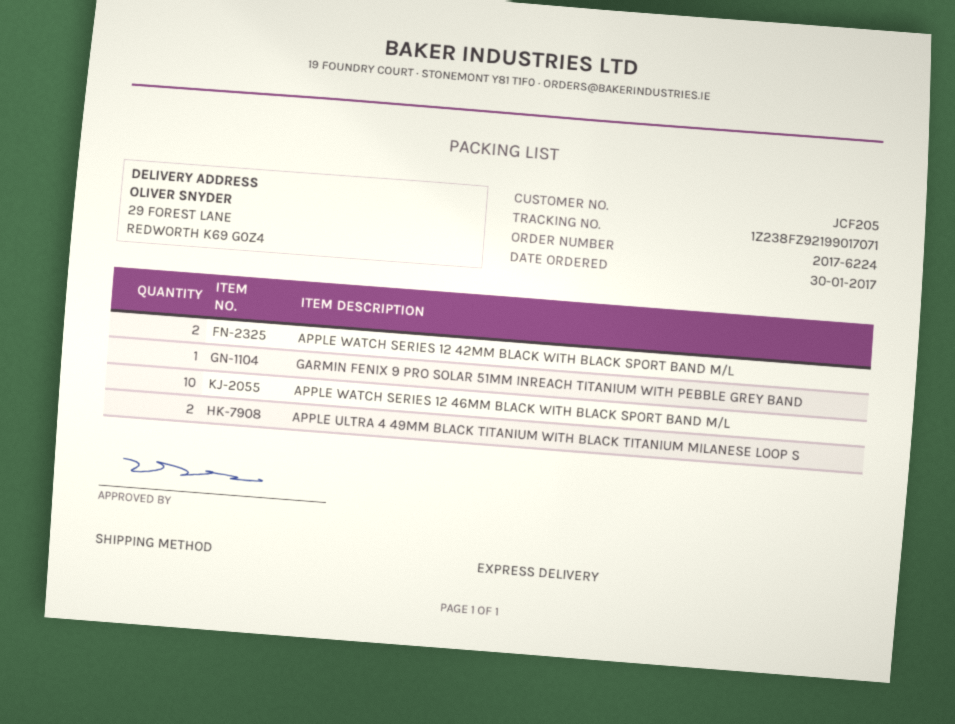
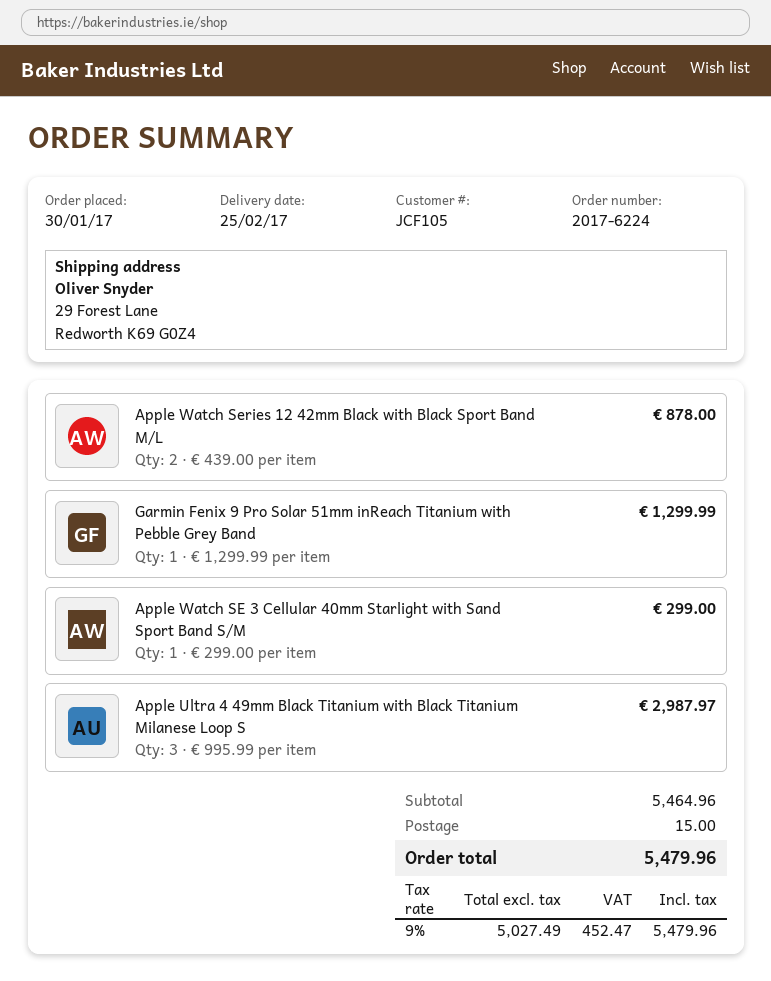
customer number: JCF205 -> JCF105
APPLE WATCH SERIES 12 46MM BLACK WITH BLACK SPORT BAND M/L: 10 -> none
APPLE ULTRA 4 49MM BLACK TITANIUM WITH BLACK TITANIUM MILANESE LOOP S: 2 -> 3
Apple Watch SE 3 Cellular 40mm Starlight with Sand Sport Band S/M: none -> 1

